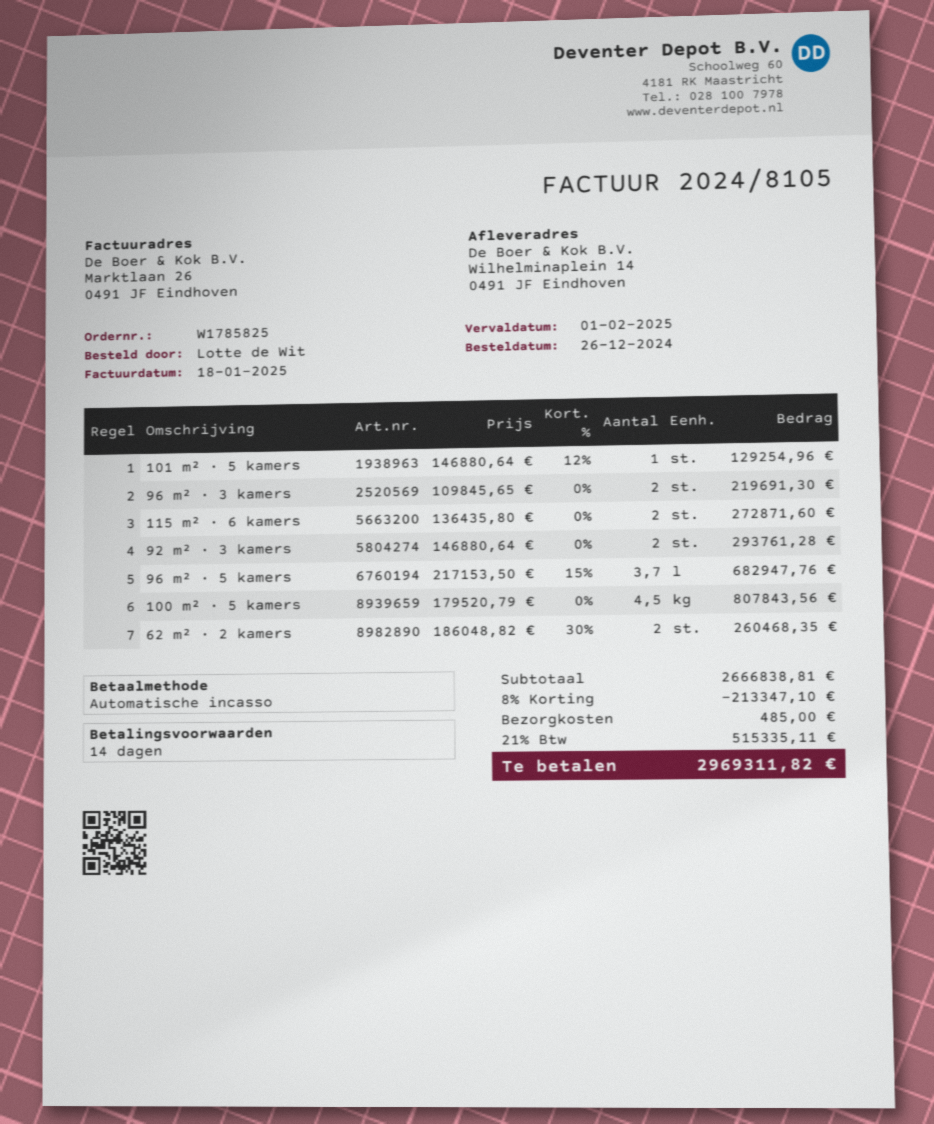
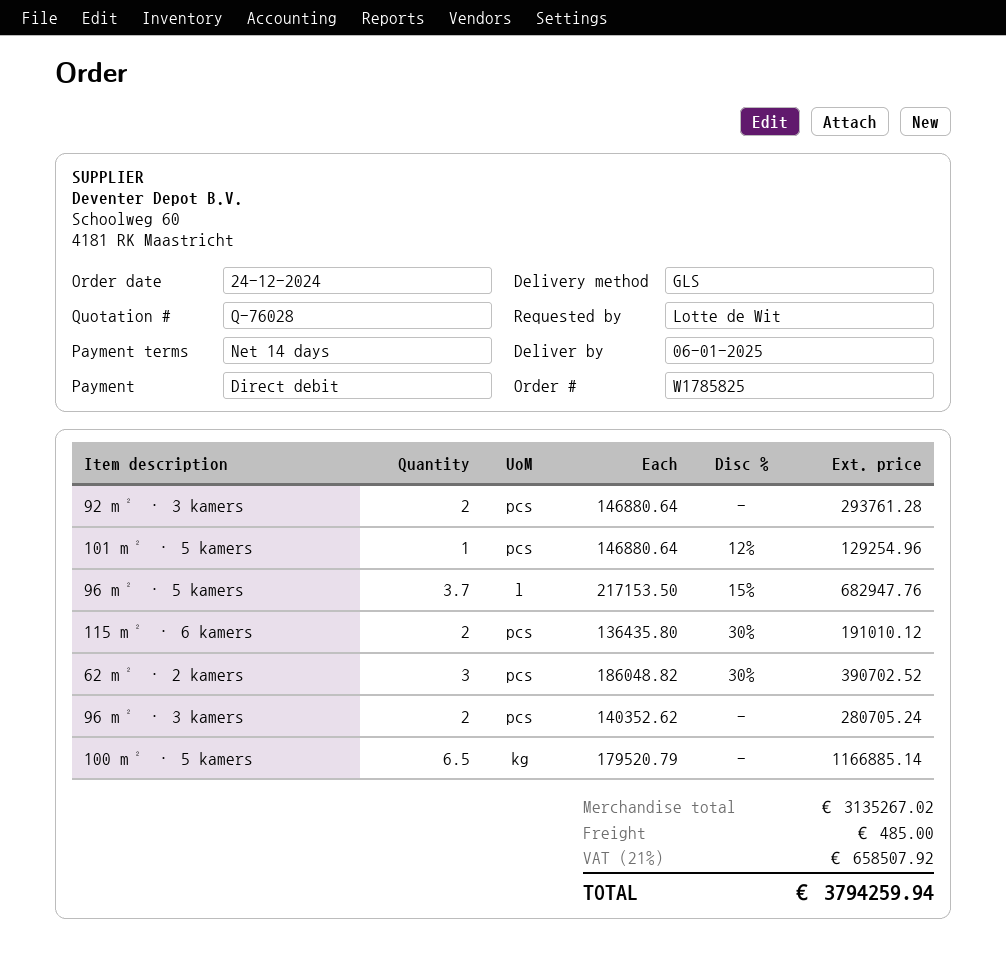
order date: 2024-12-26 -> 2024-12-24
96 m² · 3 kamers: 2 x 109845.65 = 219691.30 -> 2 x 140352.62 = 280705.24
115 m² · 6 kamers: 2 x 136435.80 = 272871.60 -> 2 x 136435.80 - 30% = 191010.12
100 m² · 5 kamers: 4.5 x 179520.79 = 807843.56 -> 6.5 x 179520.79 = 1166885.14
62 m² · 2 kamers: 2 x 186048.82 - 30% = 260468.35 -> 3 x 186048.82 - 30% = 390702.52
subtotal: 2666838.81 -> 3135267.02
discount: 8% = 213347.10 -> none
tax: 21% = 515335.11 -> 21% = 658507.92
total: 2969311.82 -> 3794259.94

